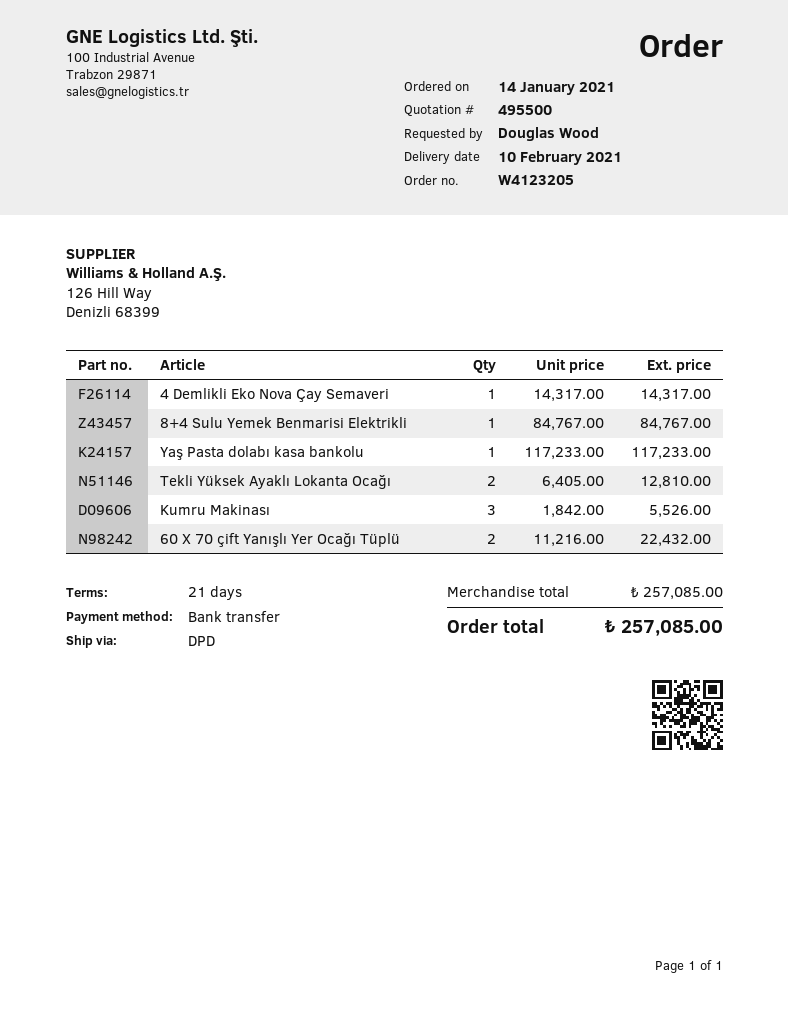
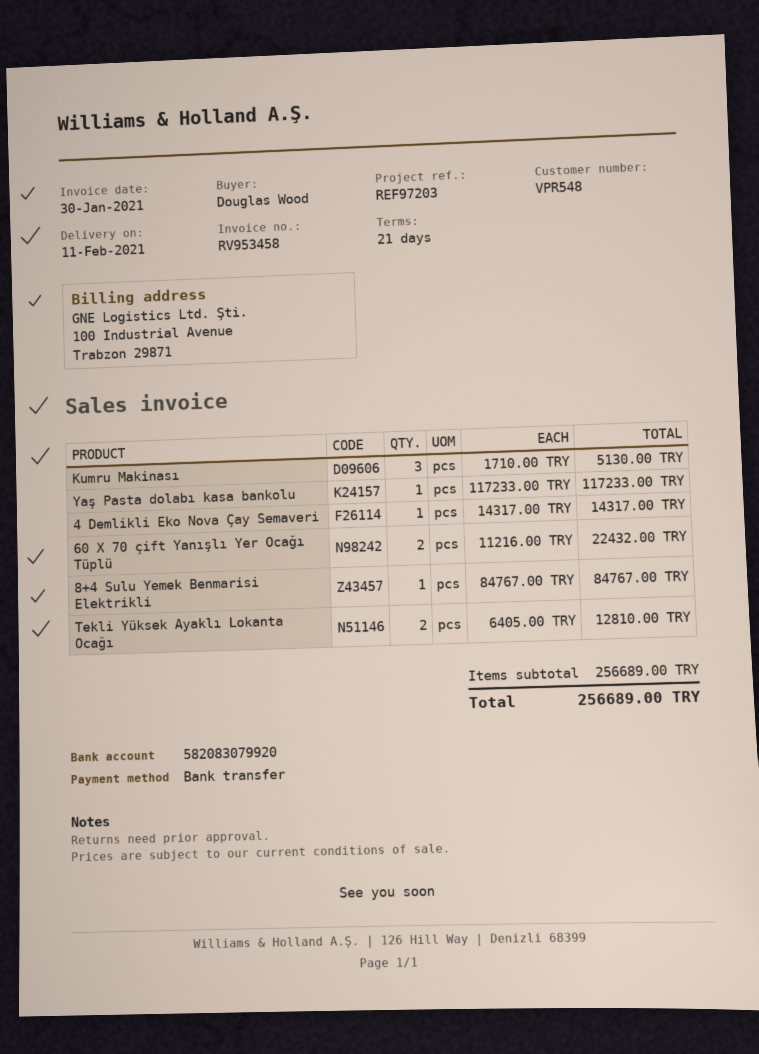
delivery date: 2021-02-10 -> 2021-02-11
Kumru Makinası: 3 x 1842.00 = 5526.00 -> 3 x 1710.00 = 5130.00
subtotal: 257085.00 -> 256689.00
total: 257085.00 -> 256689.00

